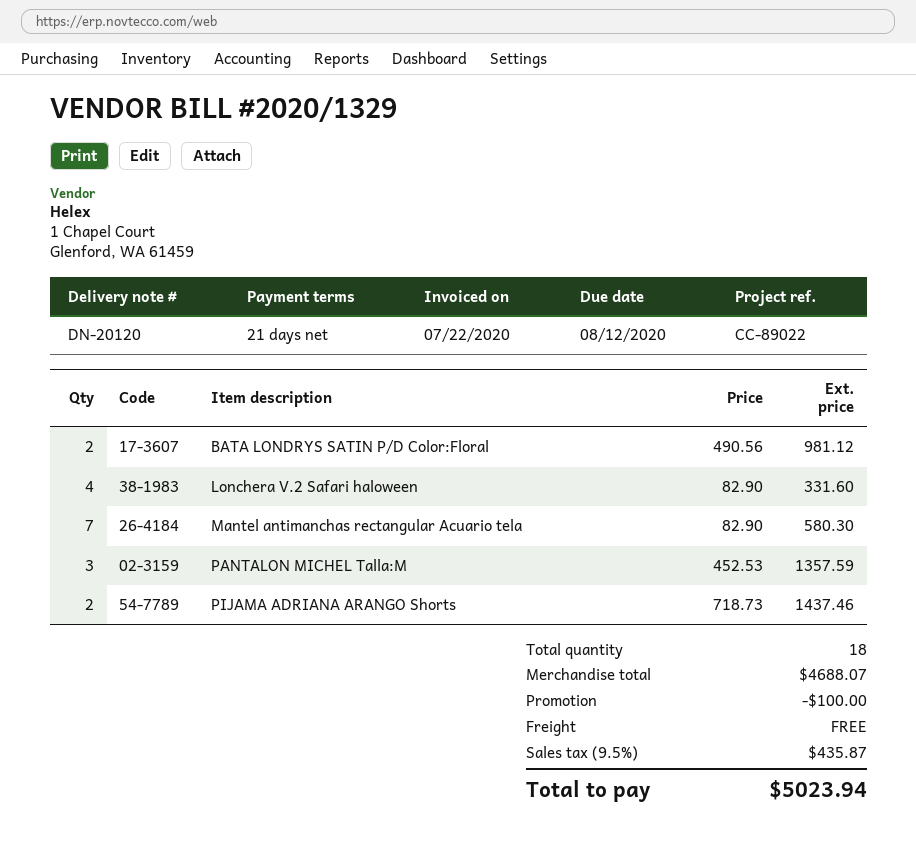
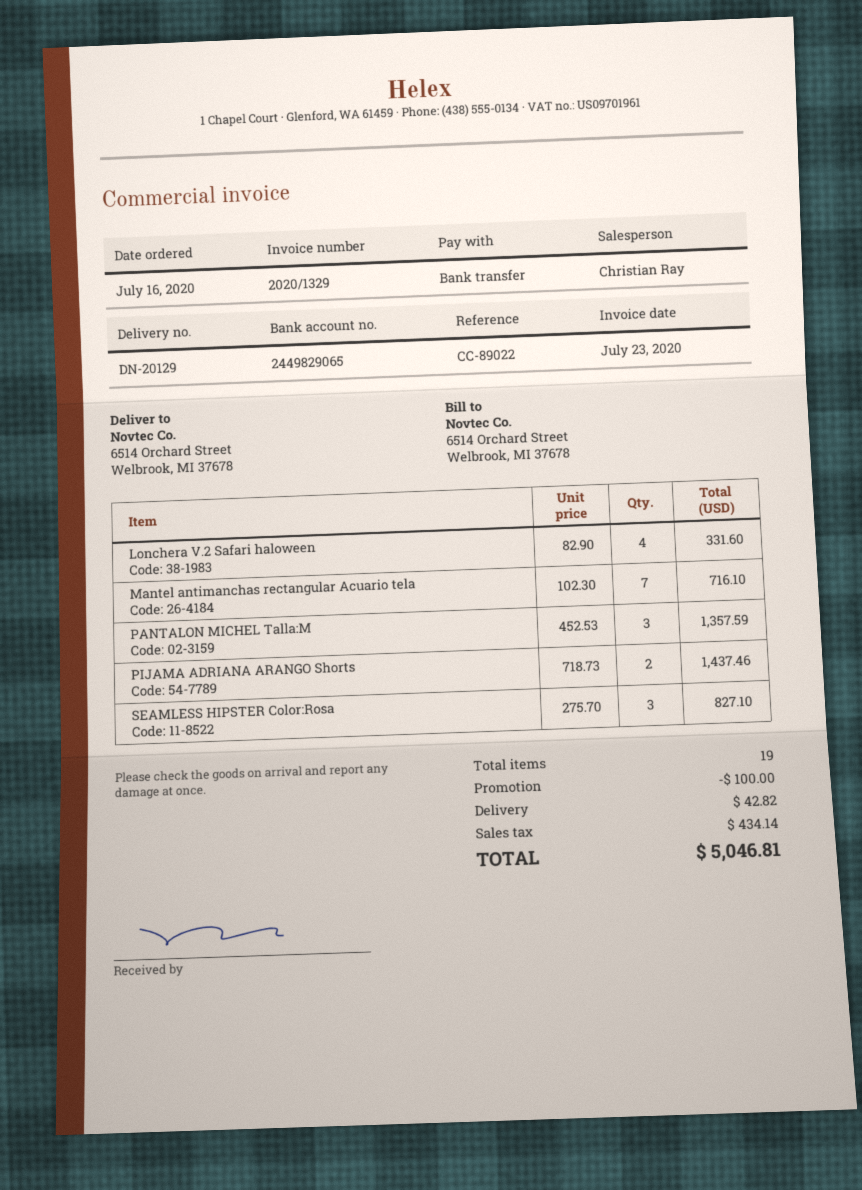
delivery note number: DN-20120 -> DN-20129
invoice date: 2020-07-22 -> 2020-07-23
BATA LONDRYS SATIN P/D Color:Floral: 2 x 490.56 = 981.12 -> none
Mantel antimanchas rectangular Acuario tela: 7 x 82.90 = 580.30 -> 7 x 102.30 = 716.10
SEAMLESS HIPSTER Color:Rosa: none -> 3 x 275.70 = 827.10
total quantity: 18 -> 19
shipping: 0.00 -> 42.82
tax: 435.87 -> 434.14
total: 5023.94 -> 5046.81

